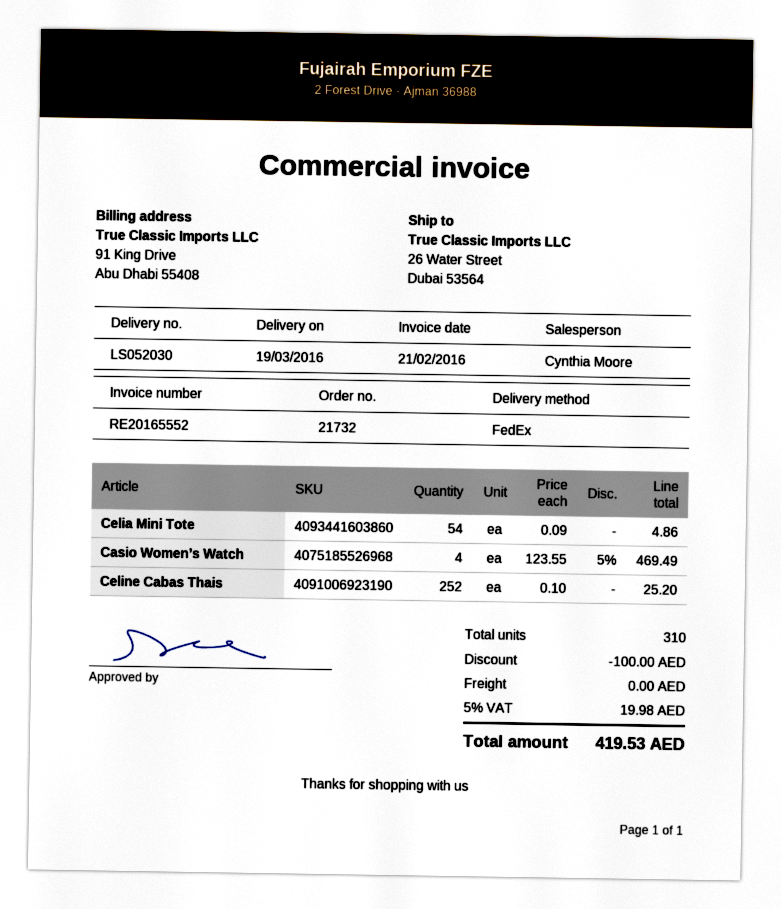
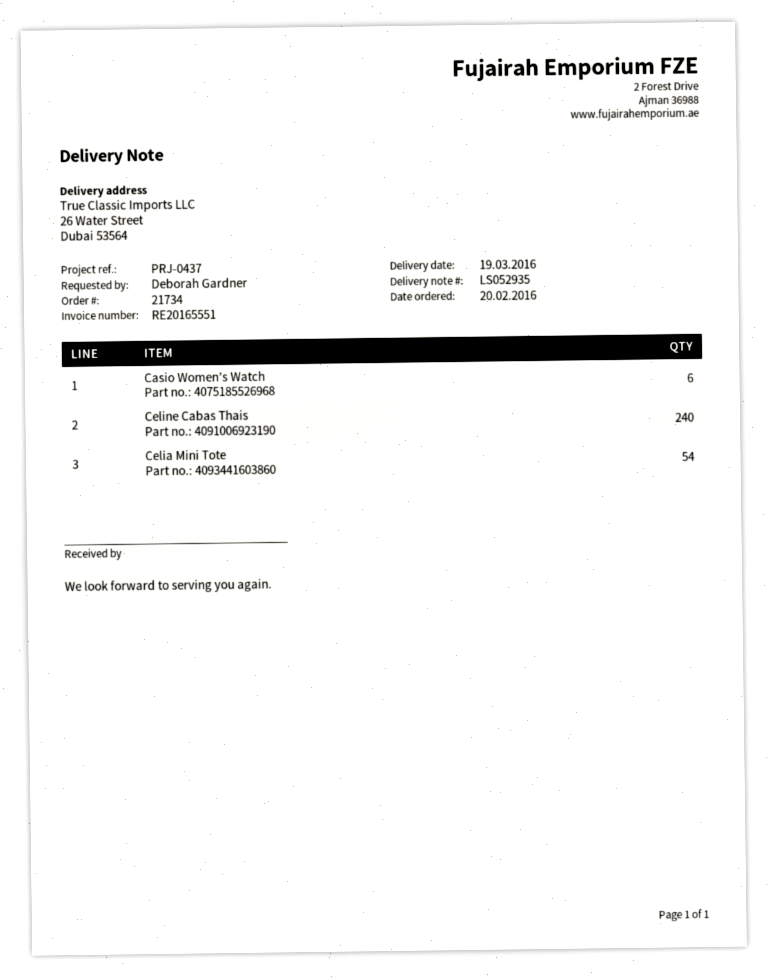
order number: 21732 -> 21734
delivery note number: LS052030 -> LS052935
invoice number: RE20165552 -> RE20165551
Casio Women’s Watch: 4 -> 6
Celine Cabas Thais: 252 -> 240

